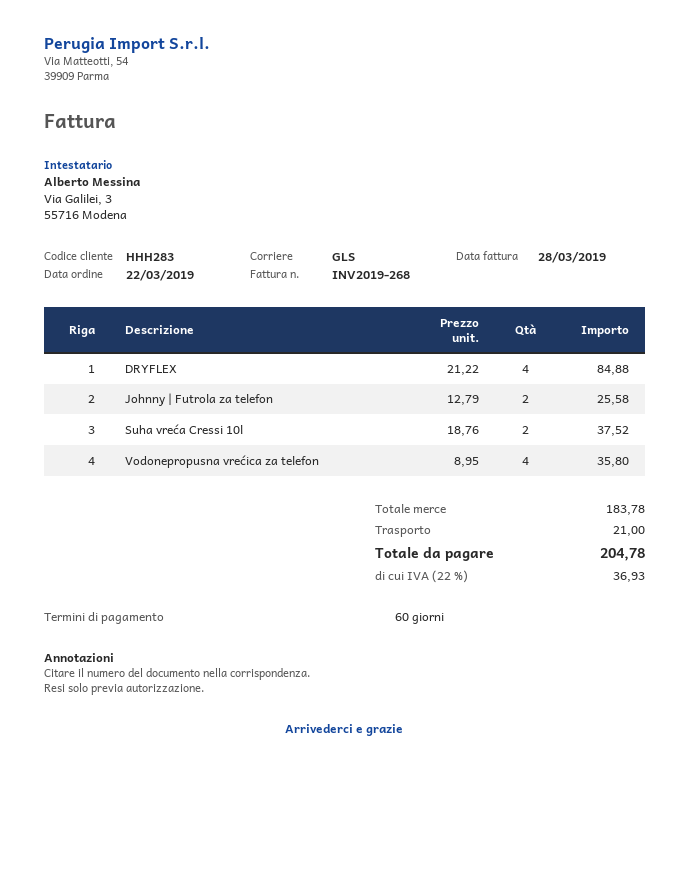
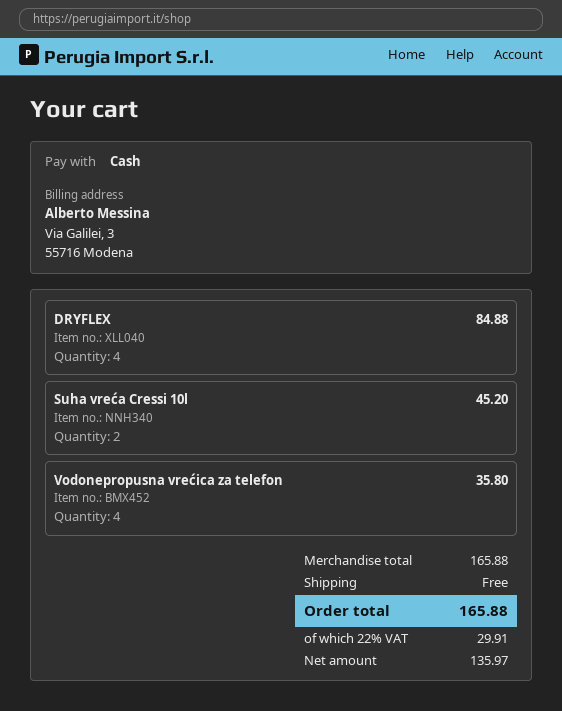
Johnny | Futrola za telefon: 2 for 25.58 -> none
Suha vreća Cressi 10l: 2 for 37.52 -> 2 for 45.20
subtotal: 183.78 -> 165.88
shipping: 21.00 -> 0.00
tax: 22% = 36.93 -> 22% = 29.91
total: 204.78 -> 165.88

